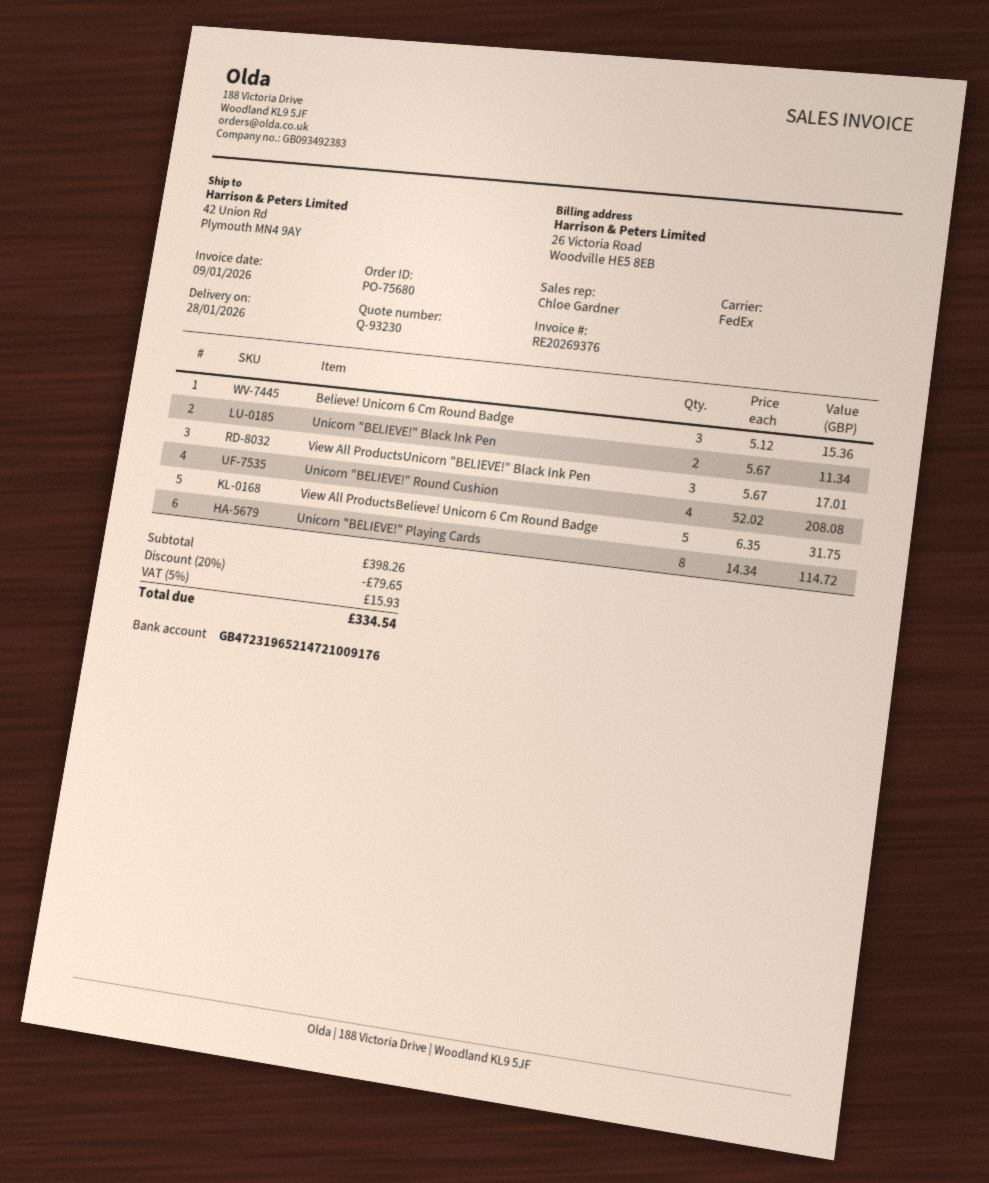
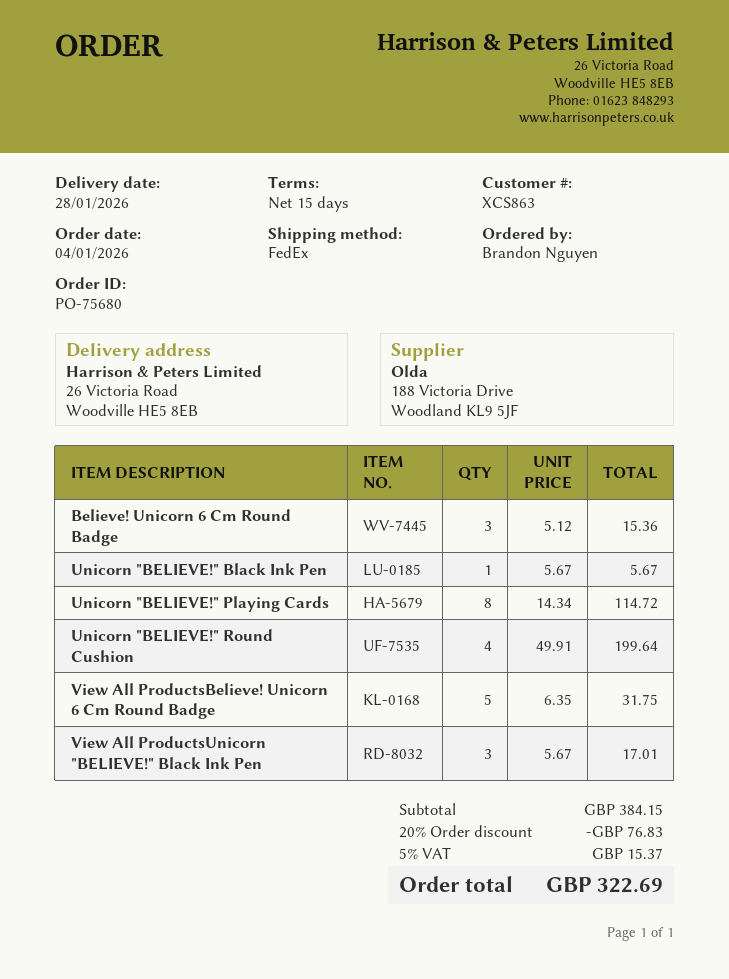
ship to: 42 Union Rd, Plymouth MN4 9AY -> 26 Victoria Road, Woodville HE5 8EB
Unicorn "BELIEVE!" Black Ink Pen: 2 x 5.67 = 11.34 -> 1 x 5.67 = 5.67
Unicorn "BELIEVE!" Round Cushion: 4 x 52.02 = 208.08 -> 4 x 49.91 = 199.64
subtotal: 398.26 -> 384.15
discount: 20% = 79.65 -> 20% = 76.83
tax: 5% = 15.93 -> 5% = 15.37
total: 334.54 -> 322.69

